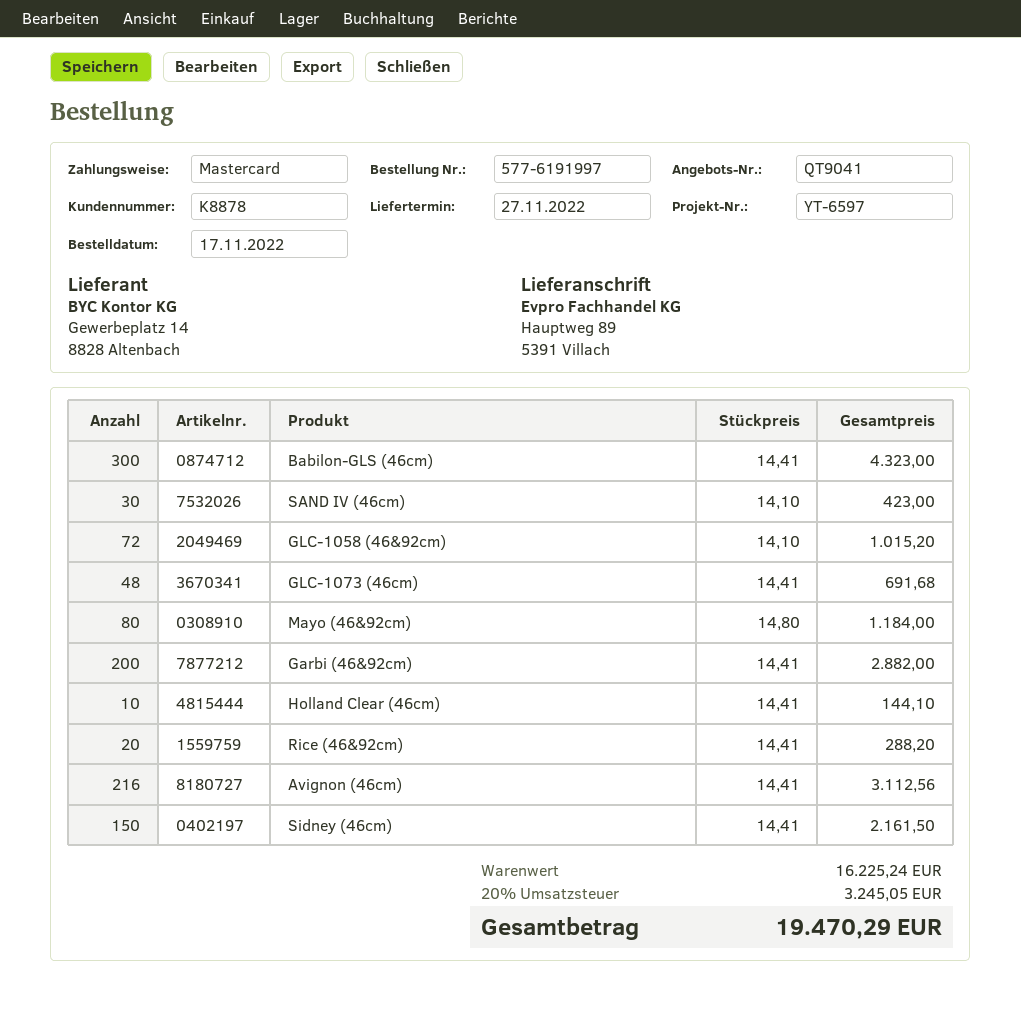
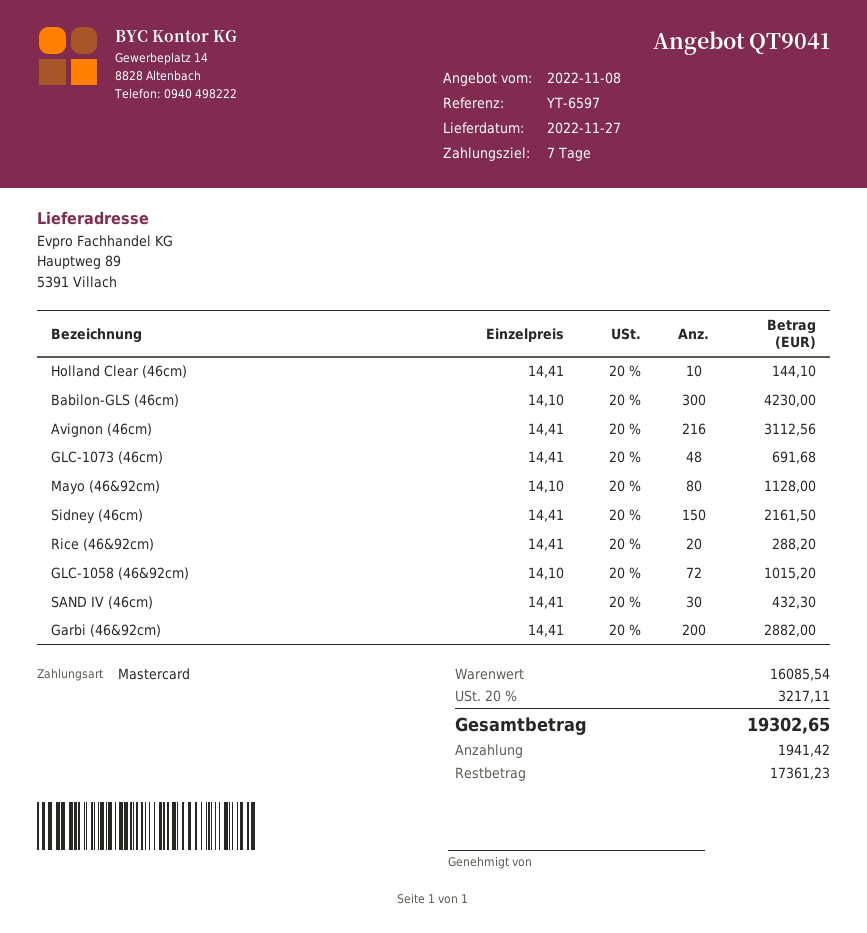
Babilon-GLS (46cm): 300 x 14.41 = 4323.00 -> 300 x 14.10 = 4230.00
SAND IV (46cm): 30 x 14.10 = 423.00 -> 30 x 14.41 = 432.30
Mayo (46&92cm): 80 x 14.80 = 1184.00 -> 80 x 14.10 = 1128.00
subtotal: 16225.24 -> 16085.54
tax: 20% = 3245.05 -> 20% = 3217.11
total: 19470.29 -> 19302.65

